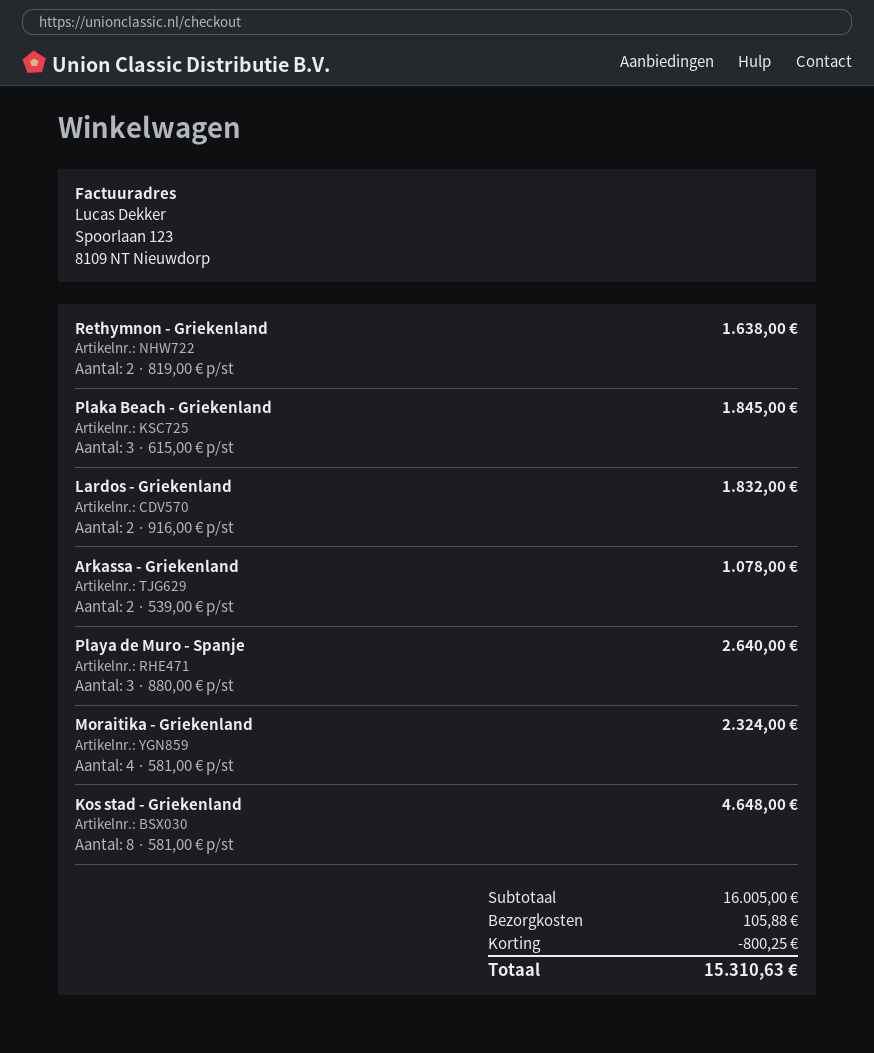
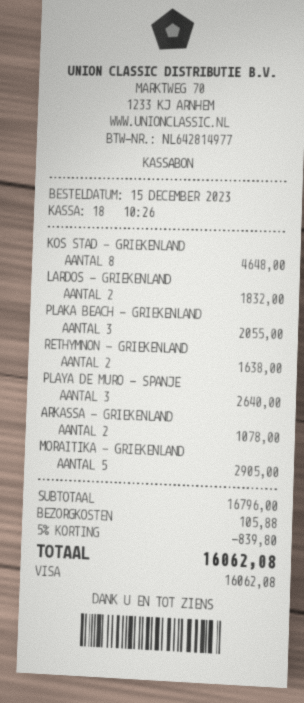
Plaka Beach - Griekenland: 3 for 1845.00 -> 3 for 2055.00
Moraitika - Griekenland: 4 for 2324.00 -> 5 for 2905.00
subtotal: 16005.00 -> 16796.00
discount: 800.25 -> 839.80
total: 15310.63 -> 16062.08

